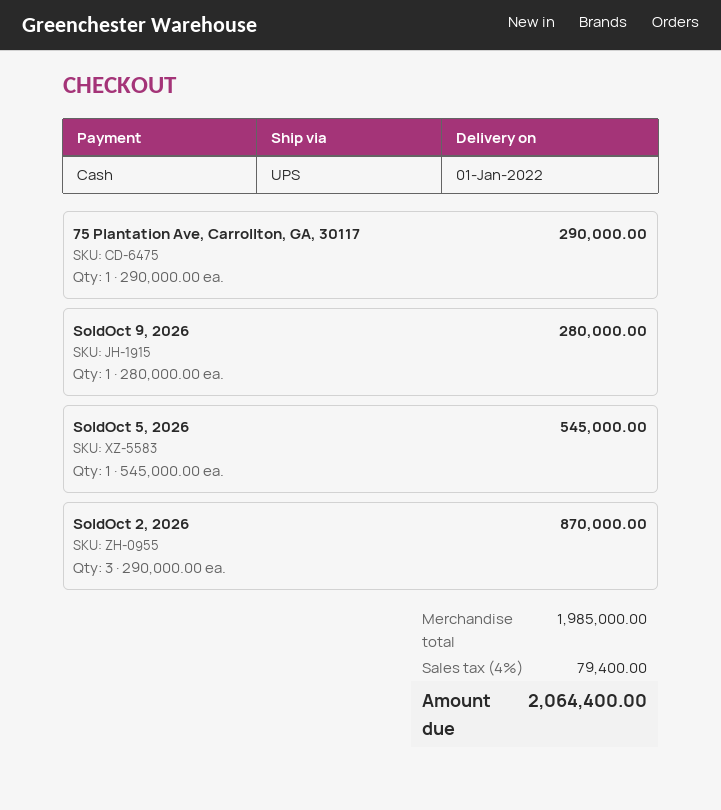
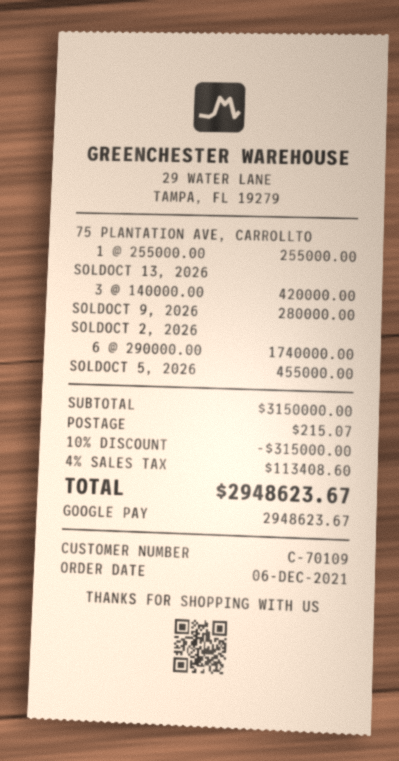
payment method: cash -> Google Pay
75 Plantation Ave, Carrollton, GA, 30117: 1 x 290000.00 = 290000.00 -> 1 x 255000.00 = 255000.00
SoldOct 5, 2026: 1 x 545000.00 = 545000.00 -> 1 x 455000.00 = 455000.00
SoldOct 2, 2026: 3 x 290000.00 = 870000.00 -> 6 x 290000.00 = 1740000.00
SOLDOCT 13, 2026: none -> 3 x 140000.00 = 420000.00
subtotal: 1985000.00 -> 3150000.00
discount: none -> 10% = 315000.00
shipping: none -> 215.07
tax: 4% = 79400.00 -> 4% = 113408.60
total: 2064400.00 -> 2948623.67

